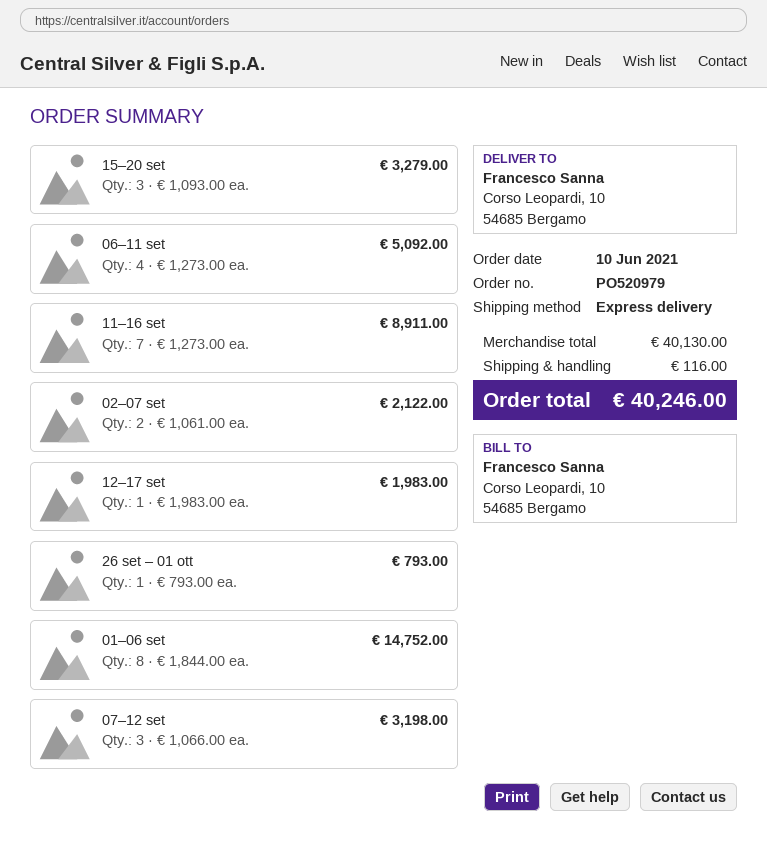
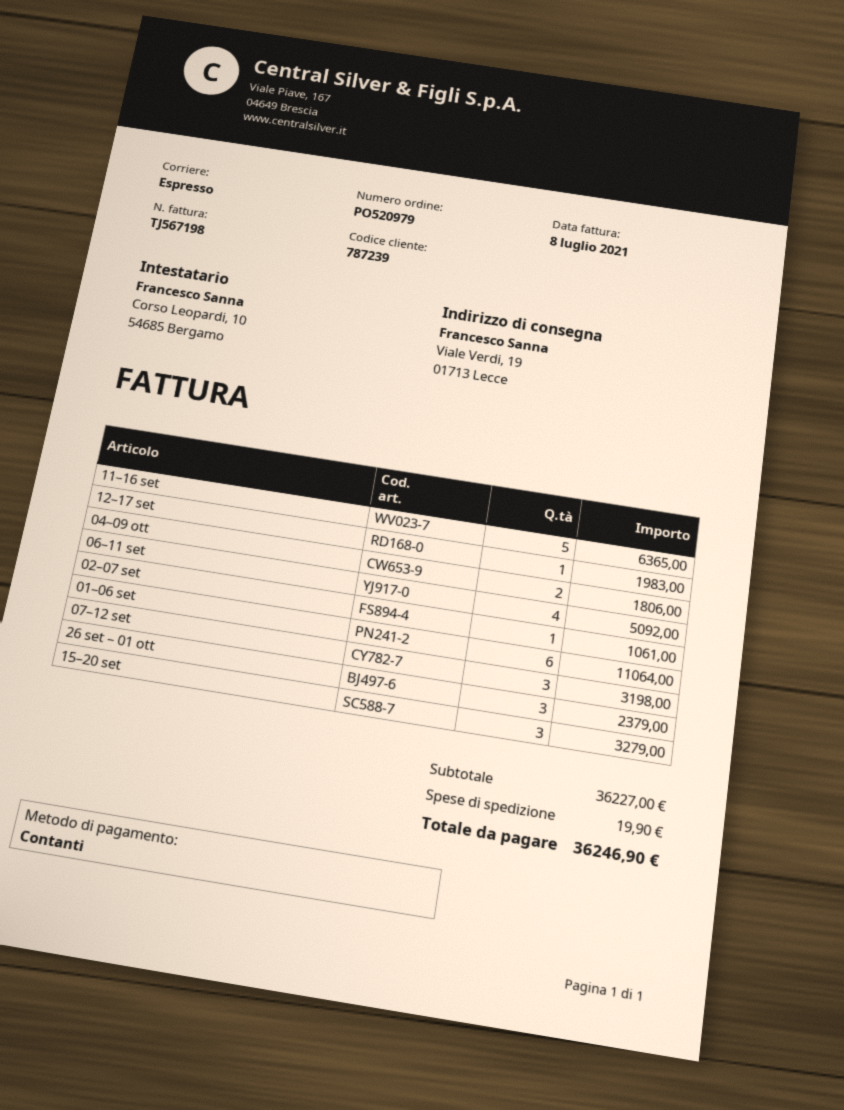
ship to: Corso Leopardi, 10, 54685 Bergamo -> Viale Verdi, 19, 01713 Lecce
11–16 set: 7 for 8911.00 -> 5 for 6365.00
02–07 set: 2 for 2122.00 -> 1 for 1061.00
26 set – 01 ott: 1 for 793.00 -> 3 for 2379.00
01–06 set: 8 for 14752.00 -> 6 for 11064.00
04–09 ott: none -> 2 for 1806.00
subtotal: 40130.00 -> 36227.00
shipping: 116.00 -> 19.90
total: 40246.00 -> 36246.90

